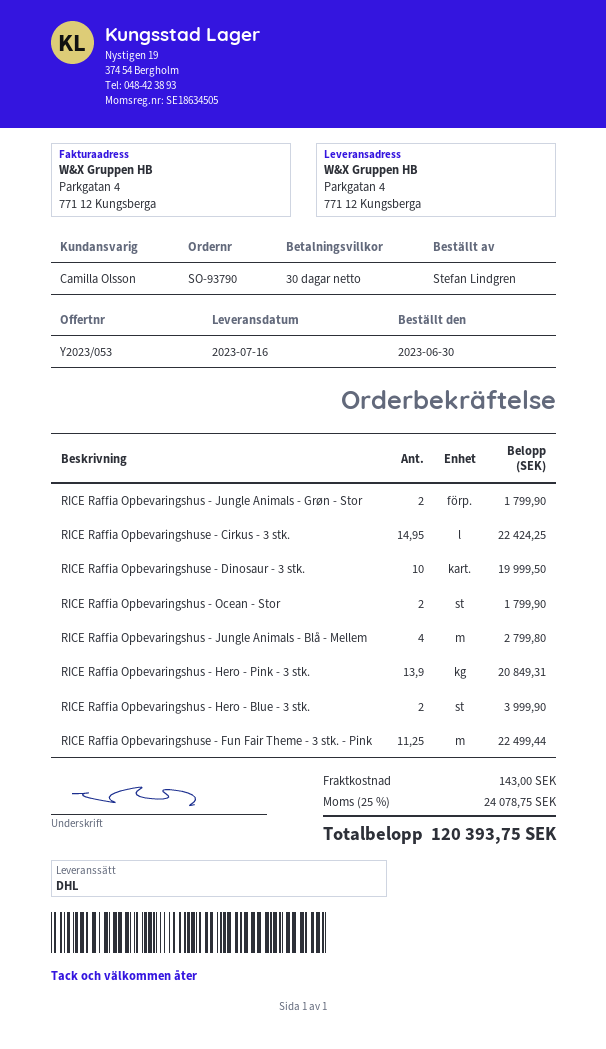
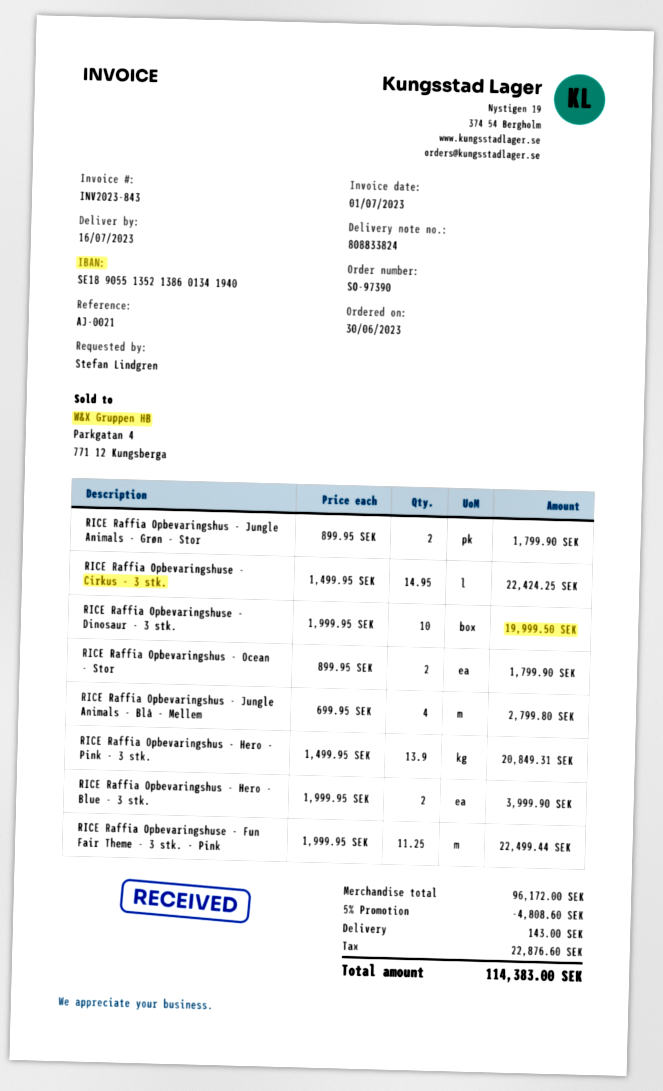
order number: SO-93790 -> SO-97390
discount: none -> 5% = 4808.60
tax: 24078.75 -> 22876.60
total: 120393.75 -> 114383.00

